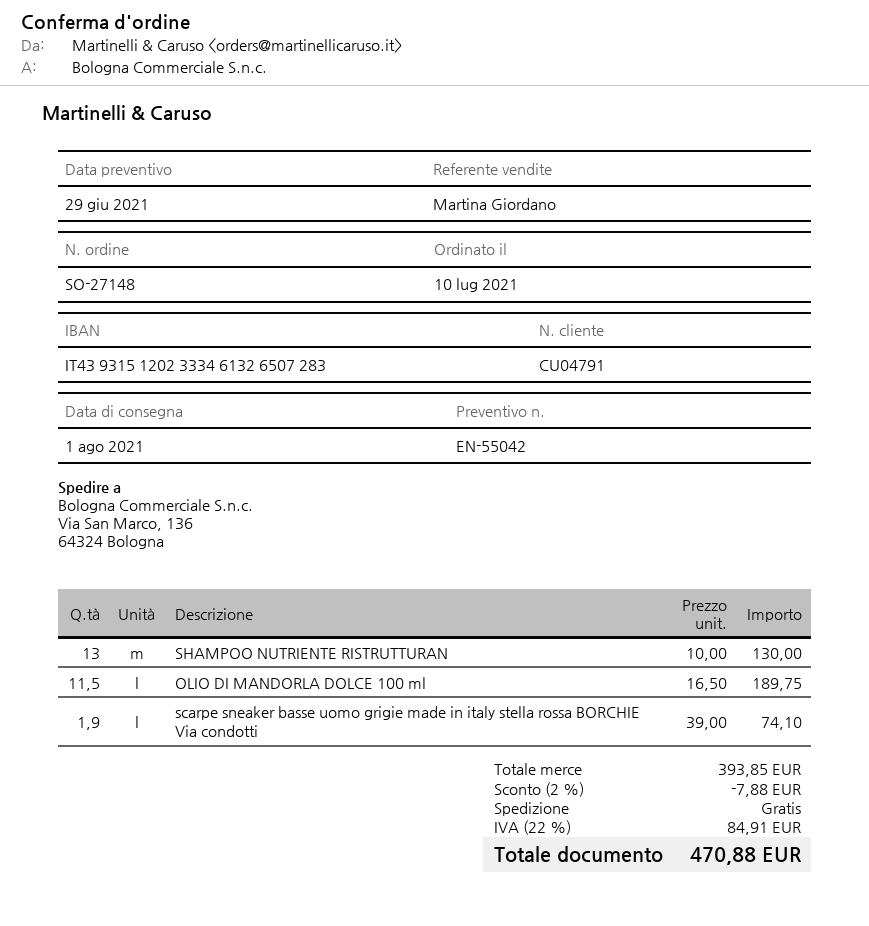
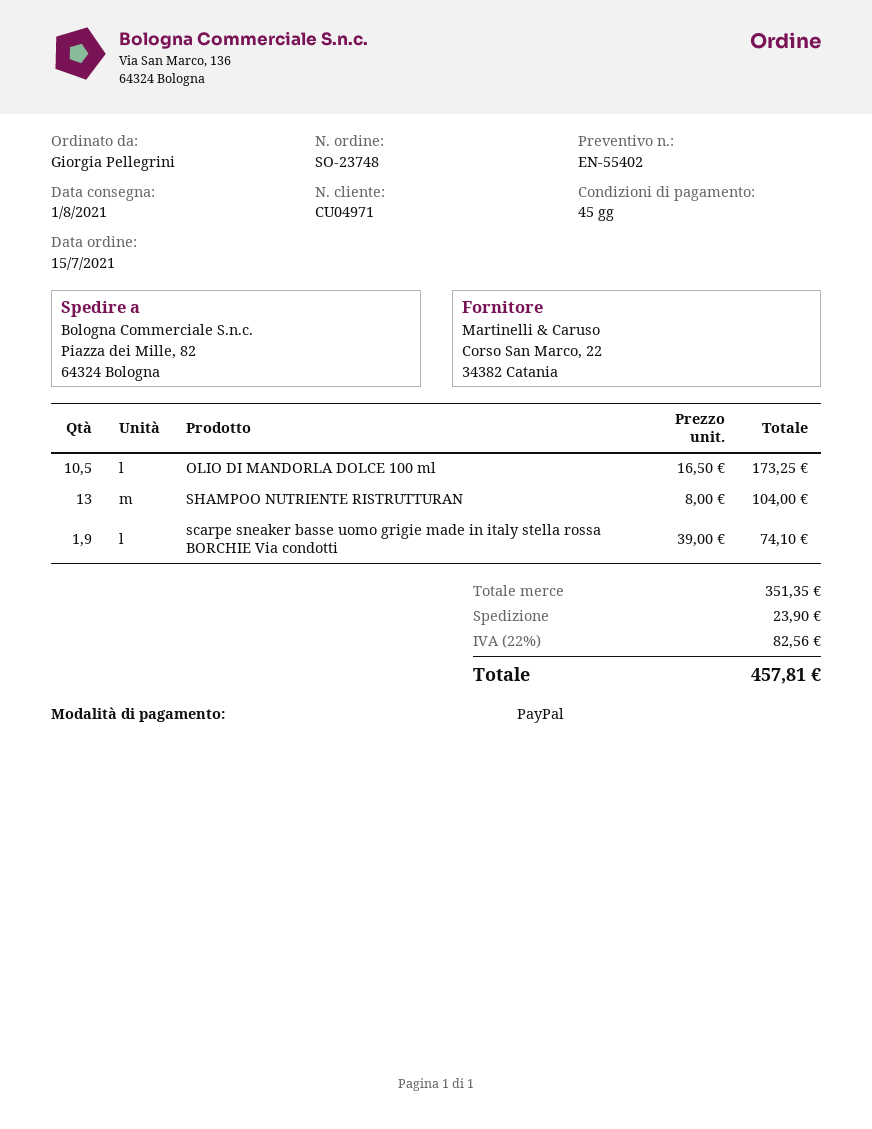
quote number: EN-55042 -> EN-55402
order number: SO-27148 -> SO-23748
order date: 2021-07-10 -> 2021-07-15
customer number: CU04791 -> CU04971
ship to: Via San Marco, 136, 64324 Bologna -> Piazza dei Mille, 82, 64324 Bologna
SHAMPOO NUTRIENTE RISTRUTTURAN: 13 x 10.00 = 130.00 -> 13 x 8.00 = 104.00
OLIO DI MANDORLA DOLCE 100 ml: 11.5 x 16.50 = 189.75 -> 10.5 x 16.50 = 173.25
subtotal: 393.85 -> 351.35
discount: 2% = 7.88 -> none
shipping: 0.00 -> 23.90
tax: 22% = 84.91 -> 22% = 82.56
total: 470.88 -> 457.81

